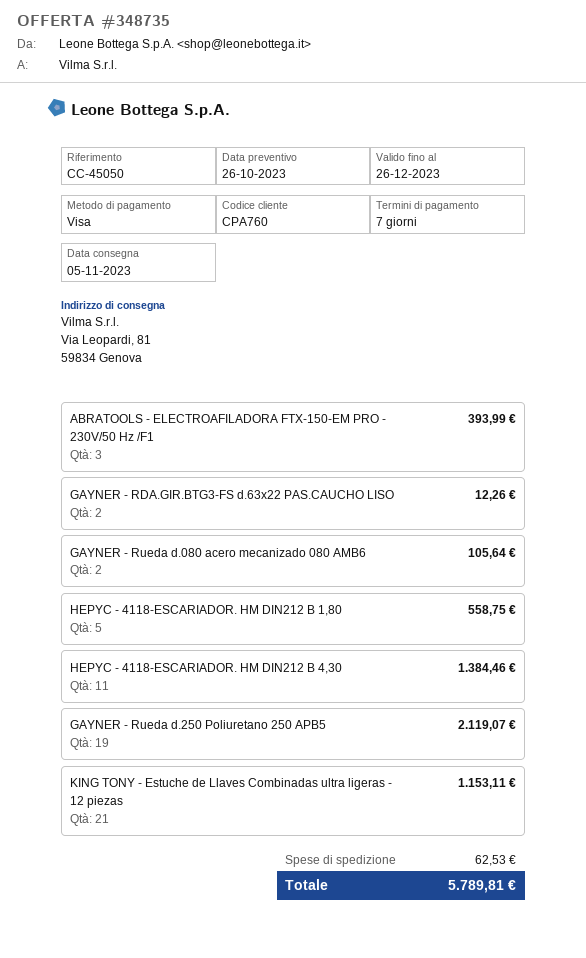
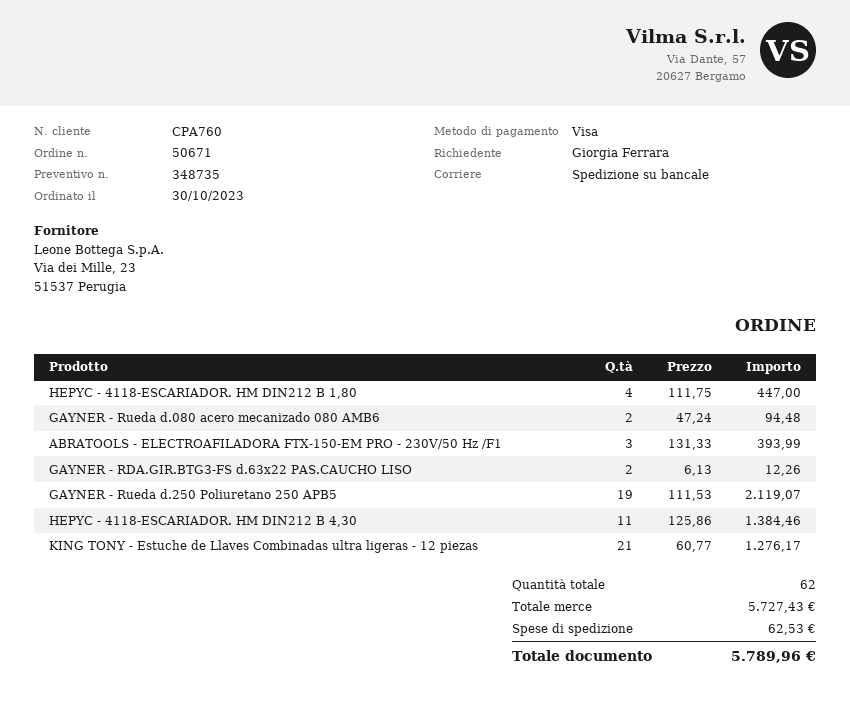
GAYNER - Rueda d.080 acero mecanizado 080 AMB6: 2 for 105.64 -> 2 for 94.48
HEPYC - 4118-ESCARIADOR. HM DIN212 B 1,80: 5 for 558.75 -> 4 for 447.00
KING TONY - Estuche de Llaves Combinadas ultra ligeras - 12 piezas: 21 for 1153.11 -> 21 for 1276.17
total: 5789.81 -> 5789.96

